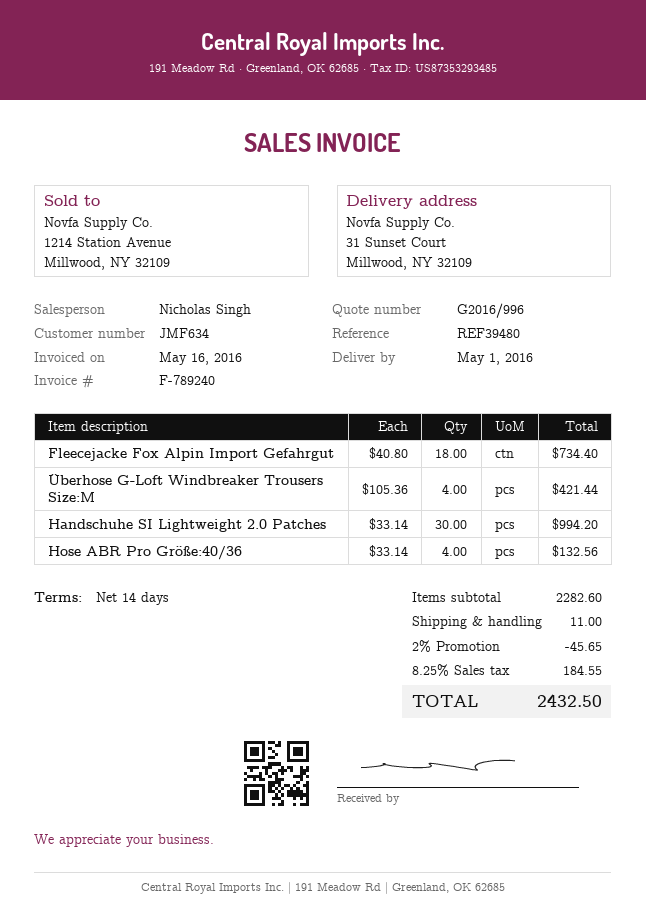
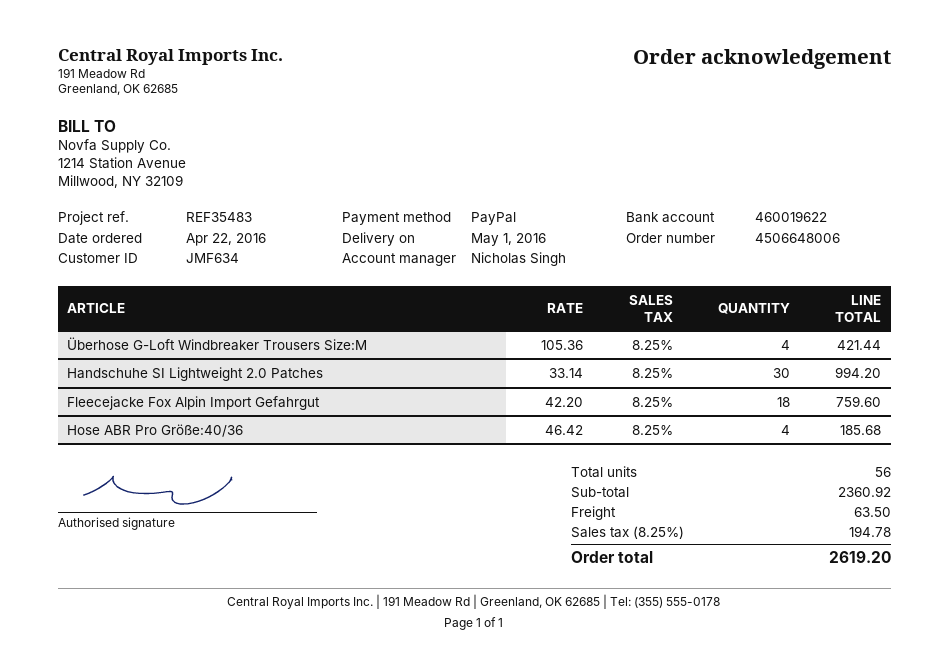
reference: REF39480 -> REF35483
Fleecejacke Fox Alpin Import Gefahrgut: 18 x 40.80 = 734.40 -> 18 x 42.20 = 759.60
Hose ABR Pro Größe:40/36: 4 x 33.14 = 132.56 -> 4 x 46.42 = 185.68
subtotal: 2282.60 -> 2360.92
discount: 2% = 45.65 -> none
shipping: 11.00 -> 63.50
tax: 8.25% = 184.55 -> 8.25% = 194.78
total: 2432.50 -> 2619.20

